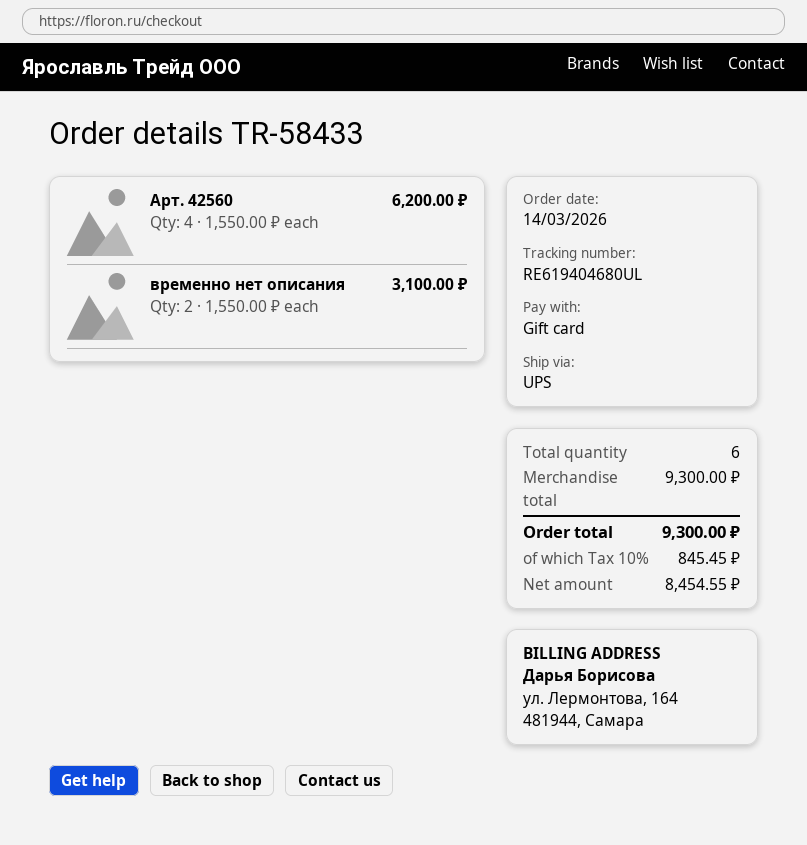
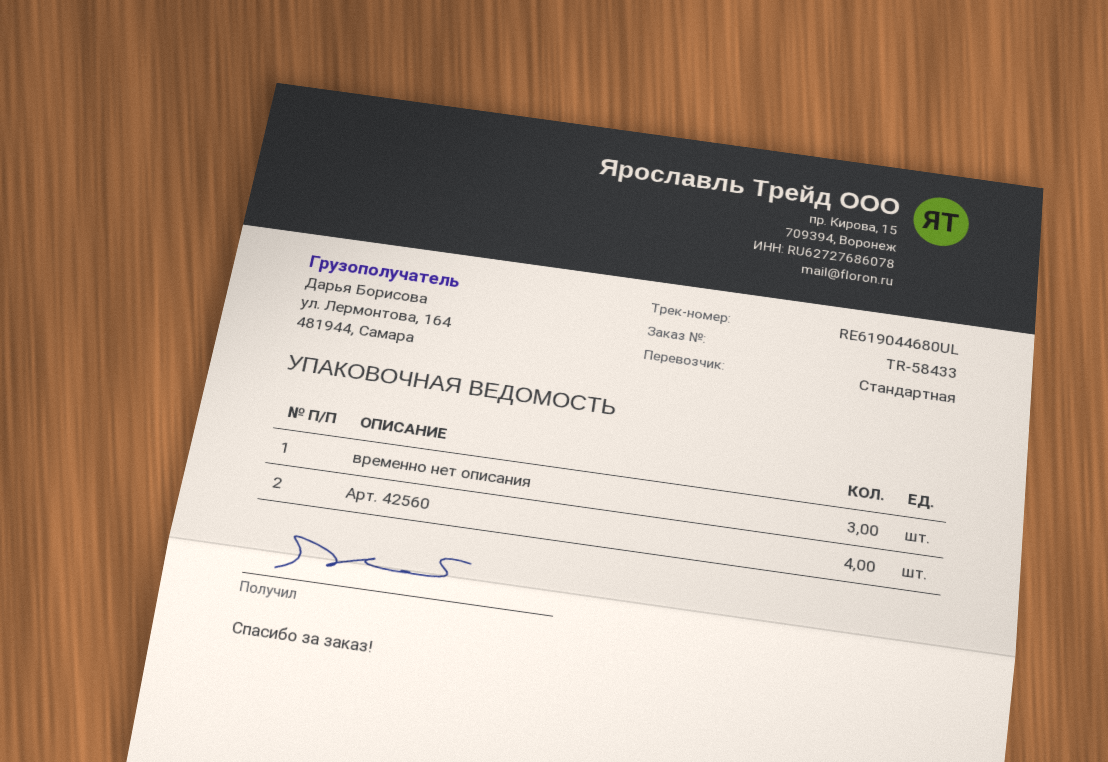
shipping method: UPS -> standard
tracking number: RE619404680UL -> RE619044680UL
временно нет описания: 2 -> 3

